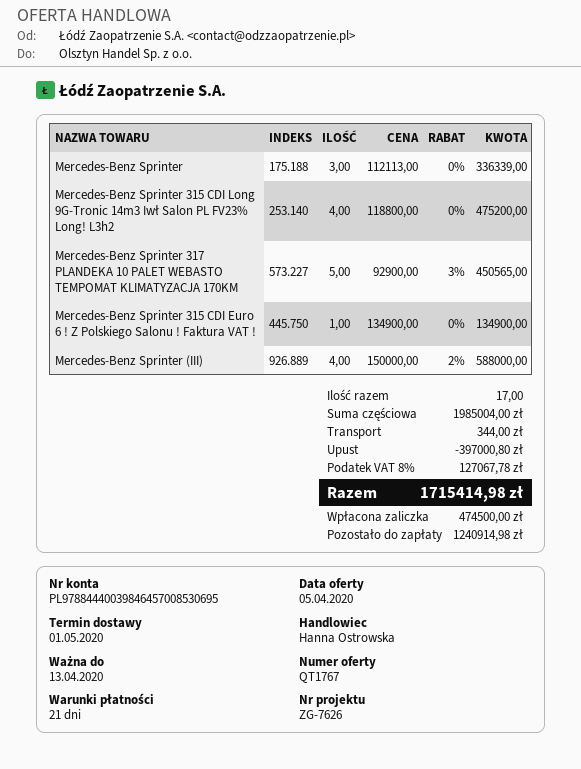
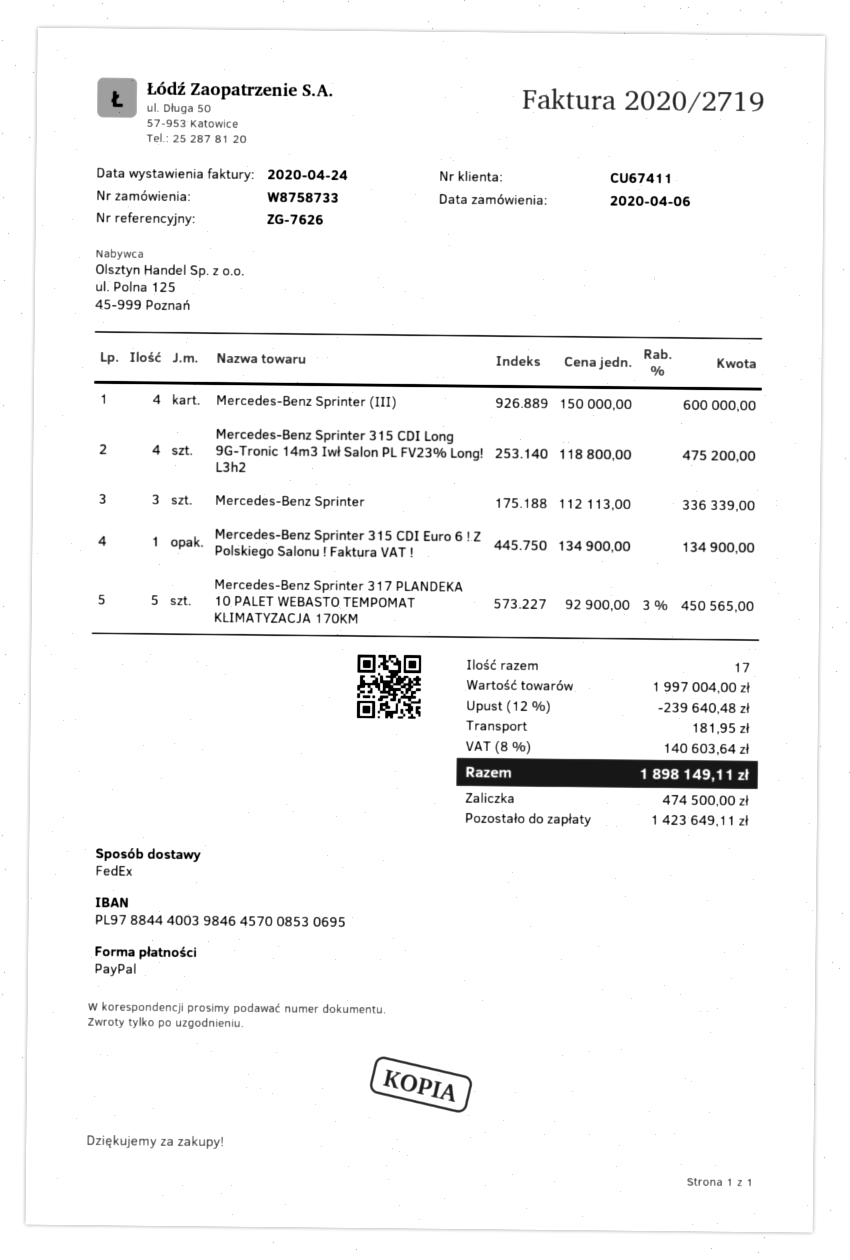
Mercedes-Benz Sprinter (III): 4 x 150000.00 - 2% = 588000.00 -> 4 x 150000.00 = 600000.00
subtotal: 1985004.00 -> 1997004.00
discount: 397000.80 -> 239640.48
shipping: 344.00 -> 181.95
tax: 8% = 127067.78 -> 8% = 140603.64
total: 1715414.98 -> 1898149.11
balance: 1240914.98 -> 1423649.11

